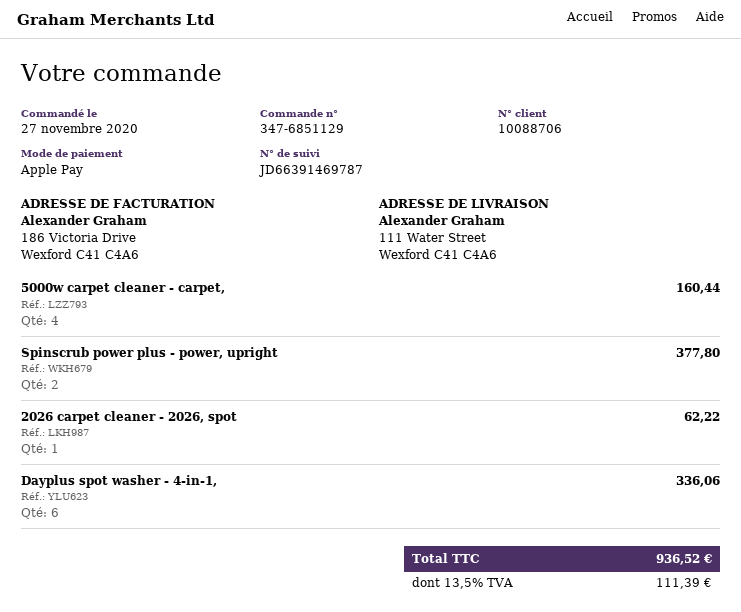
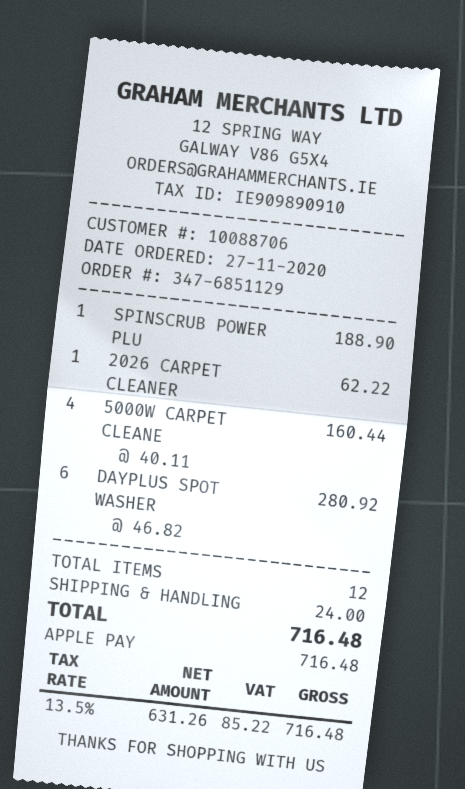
Spinscrub power plus - power, upright: 2 for 377.80 -> 1 for 188.90
Dayplus spot washer - 4-in-1,: 6 for 336.06 -> 6 for 280.92
shipping: none -> 24.00
tax: 13.5% = 111.39 -> 13.5% = 85.22
total: 936.52 -> 716.48

